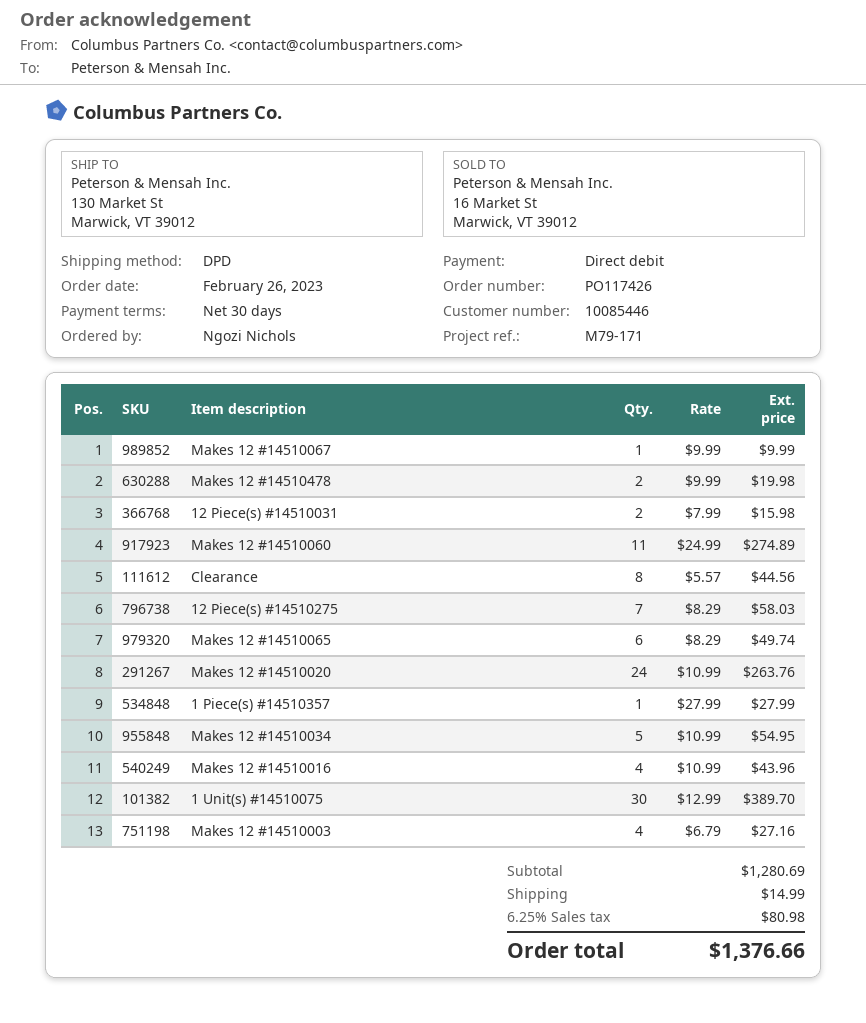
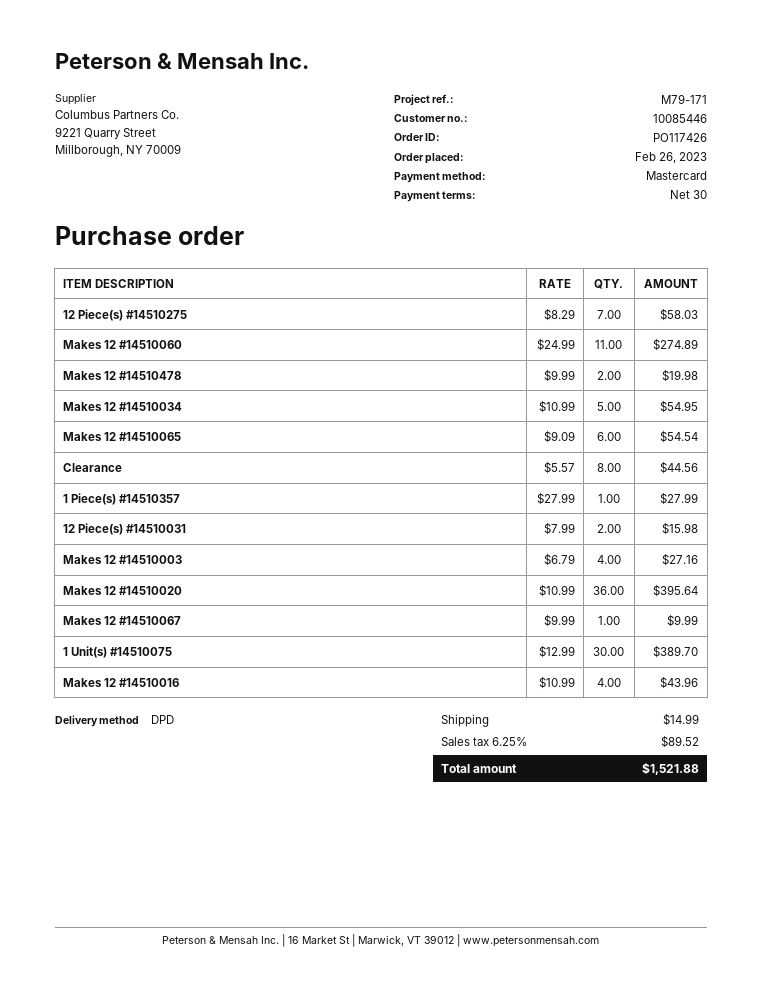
payment method: direct debit -> Mastercard
Makes 12 #14510065: 6 x 8.29 = 49.74 -> 6 x 9.09 = 54.54
Makes 12 #14510020: 24 x 10.99 = 263.76 -> 36 x 10.99 = 395.64
tax: 6.25% = 80.98 -> 6.25% = 89.52
total: 1376.66 -> 1521.88

